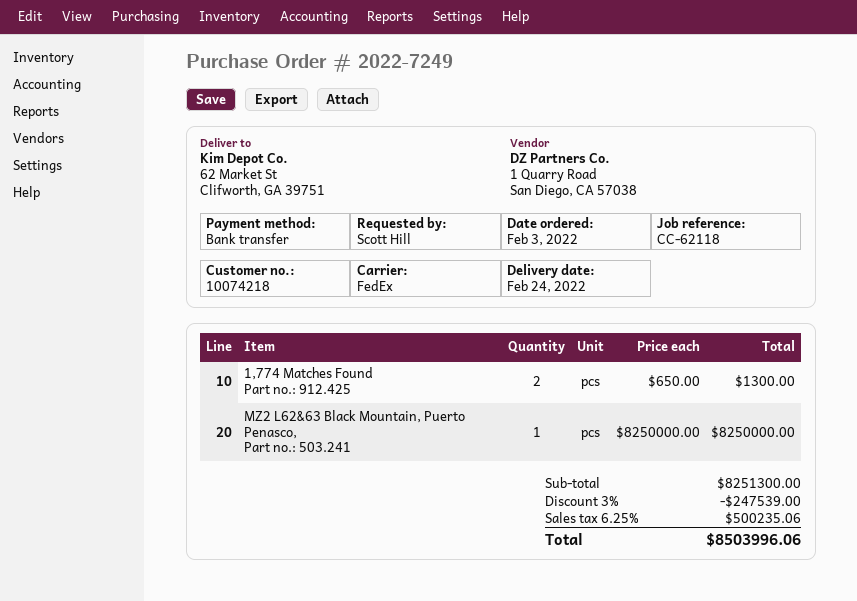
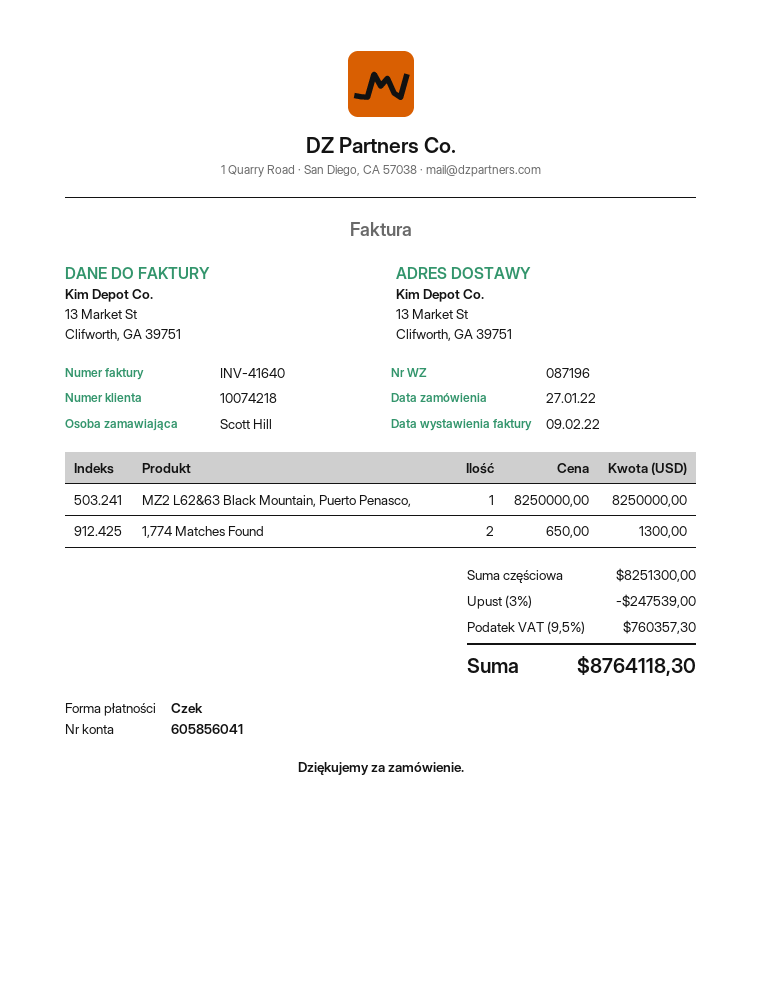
order date: 2022-02-03 -> 2022-01-27
payment method: bank transfer -> cheque
ship to: 62 Market St, Clifworth, GA 39751 -> 13 Market St, Clifworth, GA 39751
tax: 6.25% = 500235.06 -> 9.5% = 760357.30
total: 8503996.06 -> 8764118.30

